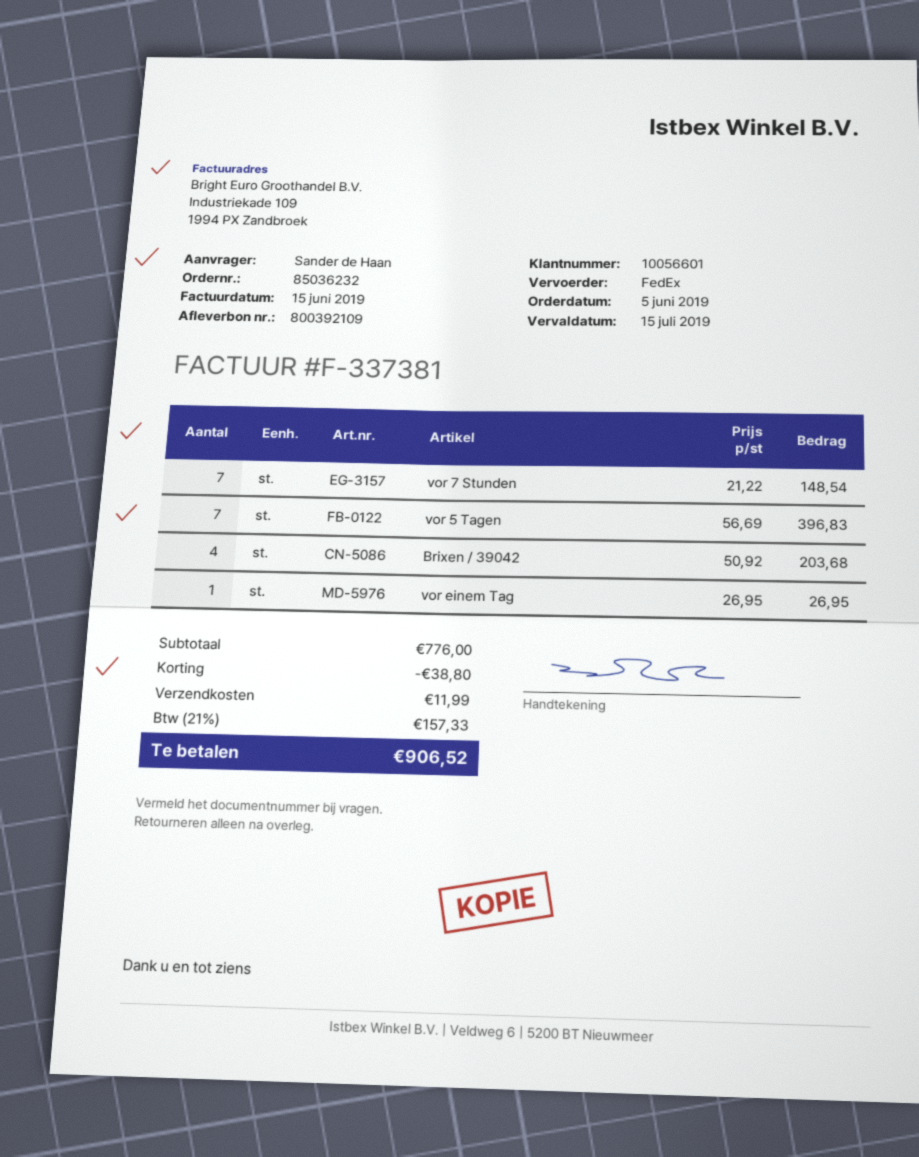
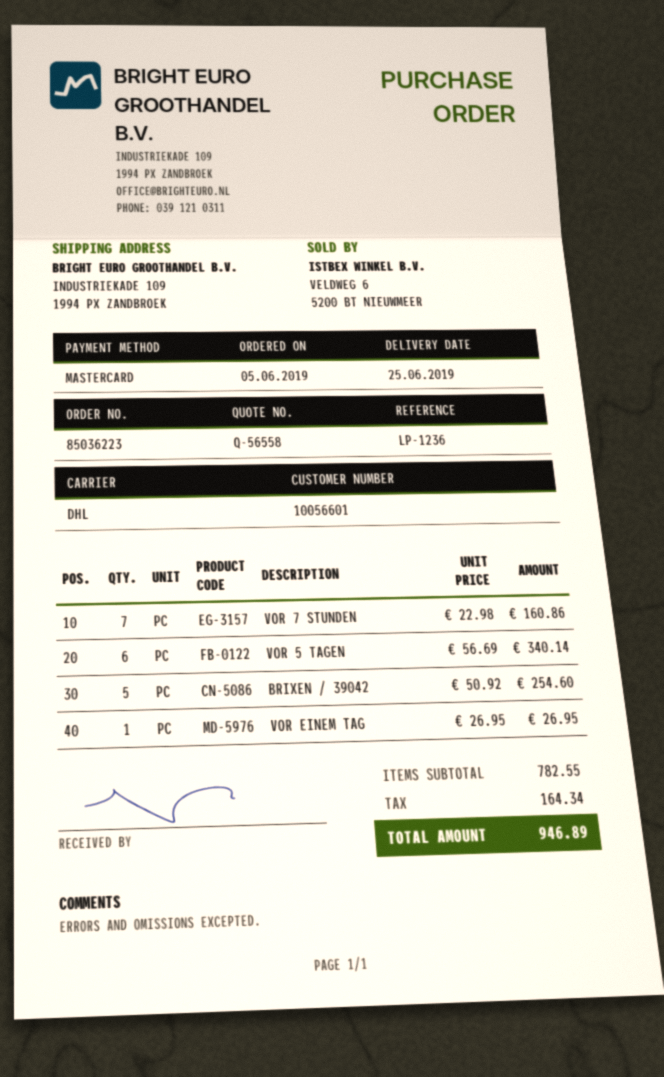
order number: 85036232 -> 85036223
shipping method: FedEx -> DHL
vor 7 Stunden: 7 x 21.22 = 148.54 -> 7 x 22.98 = 160.86
vor 5 Tagen: 7 x 56.69 = 396.83 -> 6 x 56.69 = 340.14
Brixen / 39042: 4 x 50.92 = 203.68 -> 5 x 50.92 = 254.60
subtotal: 776.00 -> 782.55
discount: 38.80 -> none
shipping: 11.99 -> none
tax: 157.33 -> 164.34
total: 906.52 -> 946.89

